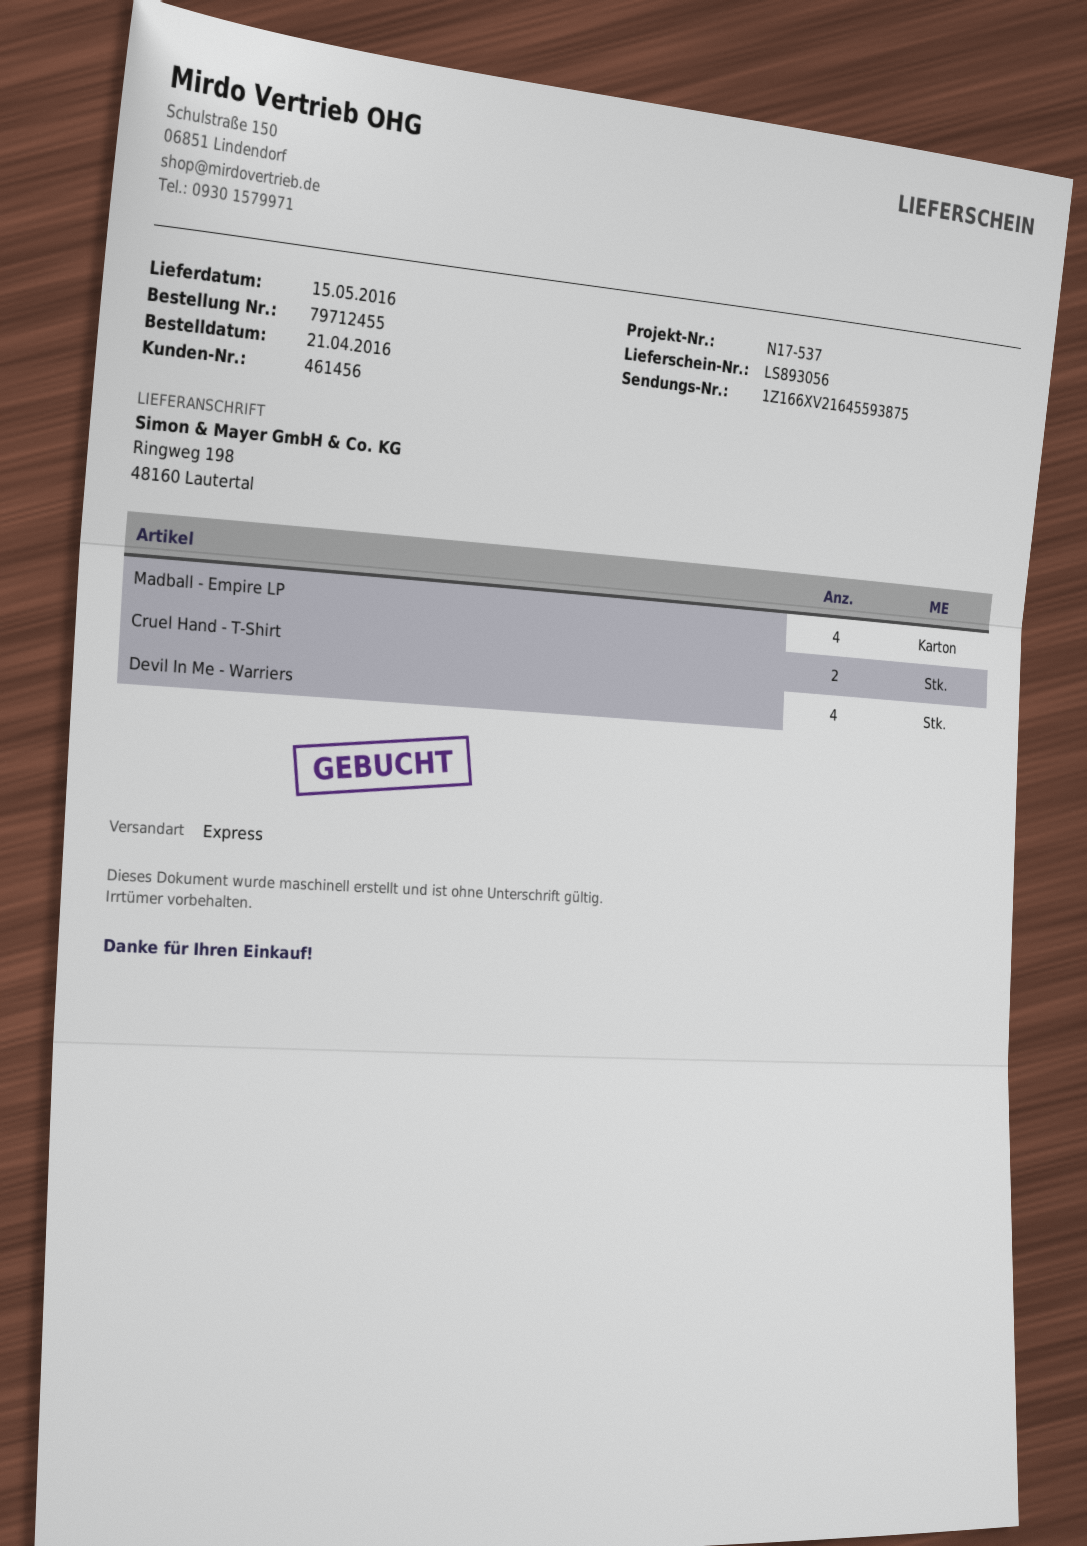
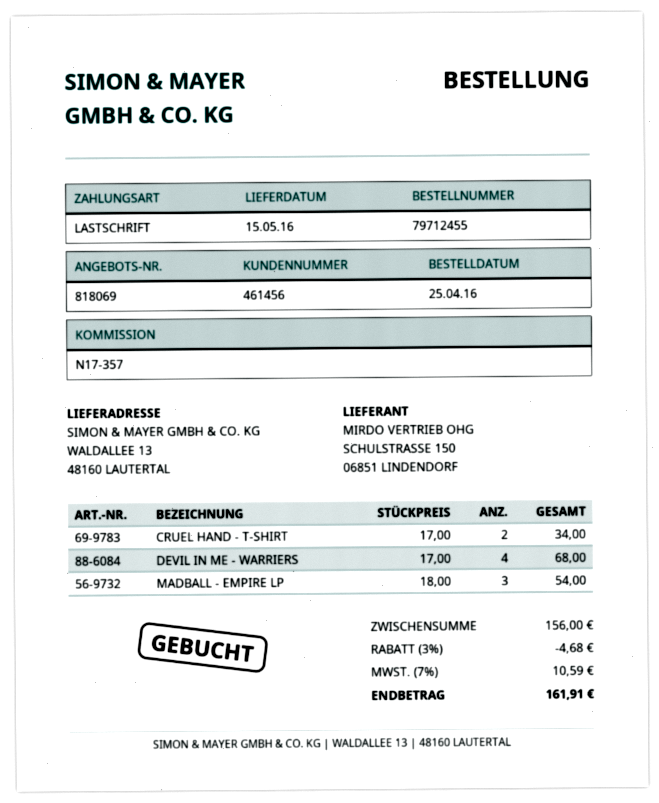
order date: 2016-04-21 -> 2016-04-25
reference: N17-537 -> N17-357
ship to: Ringweg 198, 48160 Lautertal -> WALDALLEE 13, 48160 LAUTERTAL
Madball - Empire LP: 4 -> 3

